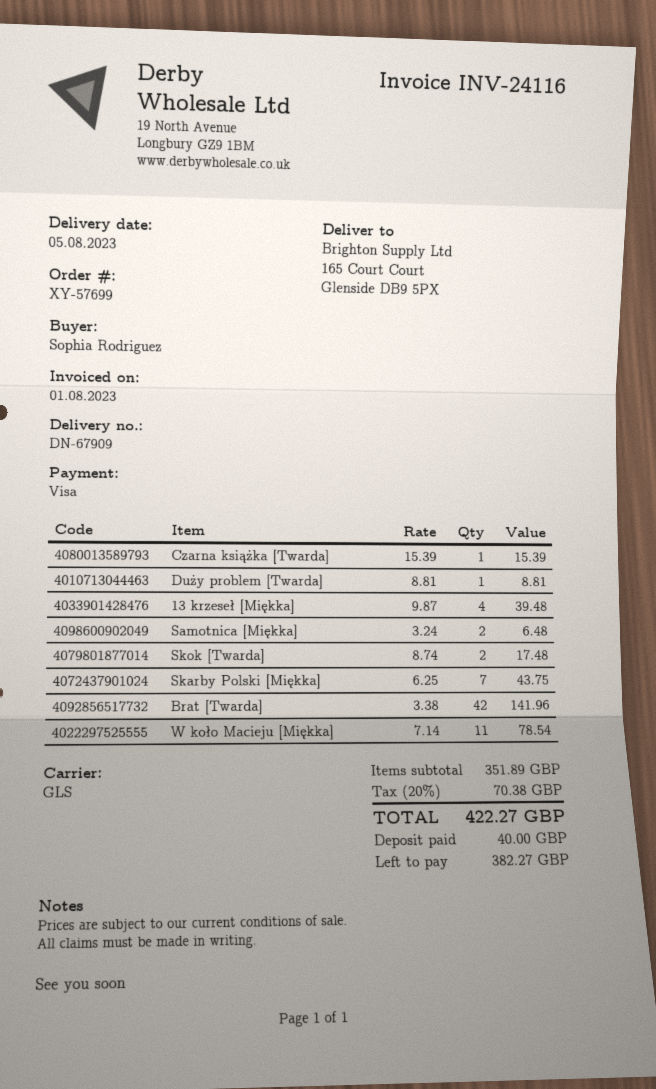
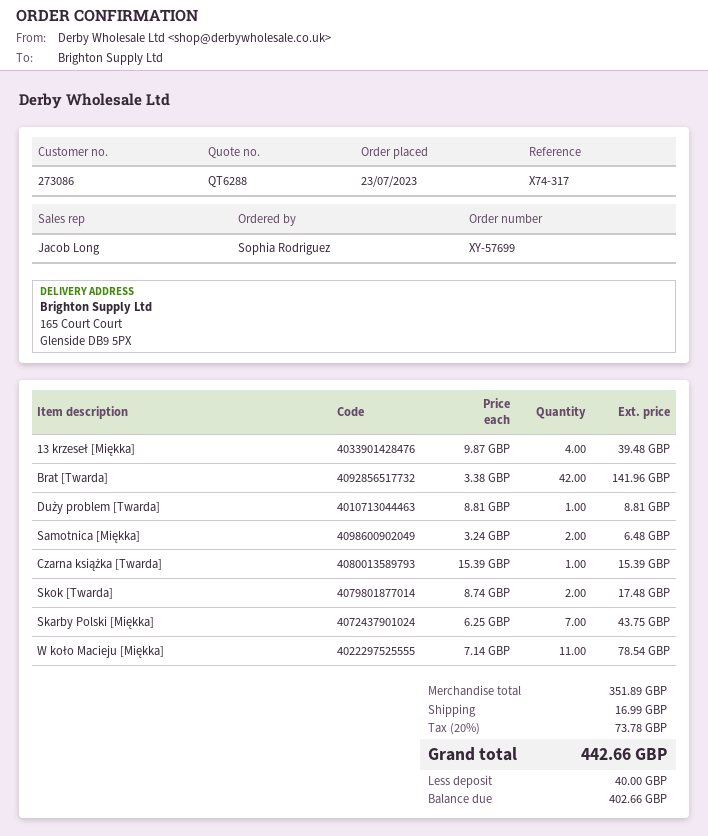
shipping: none -> 16.99
tax: 20% = 70.38 -> 20% = 73.78
total: 422.27 -> 442.66
balance: 382.27 -> 402.66

